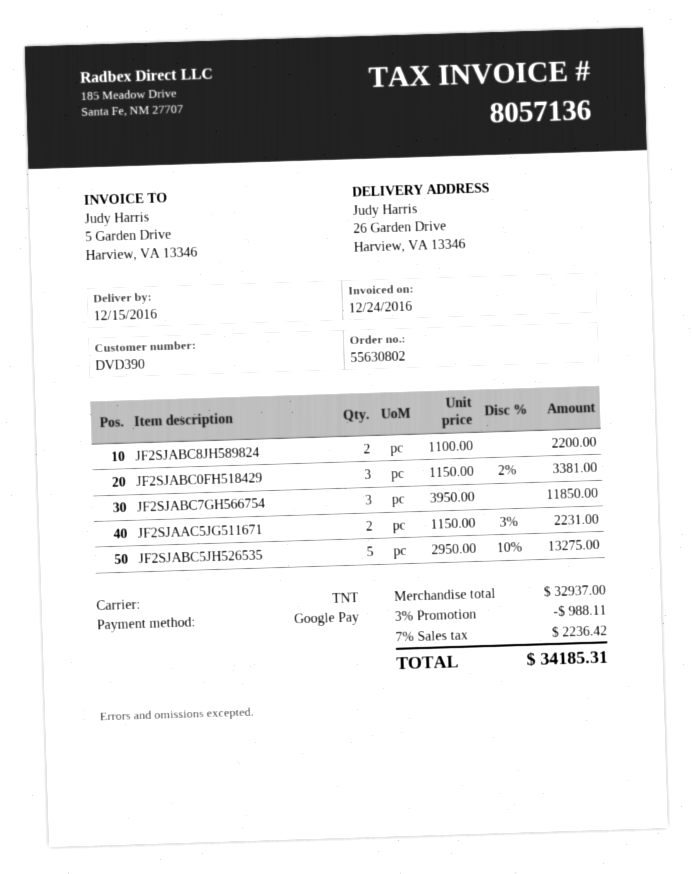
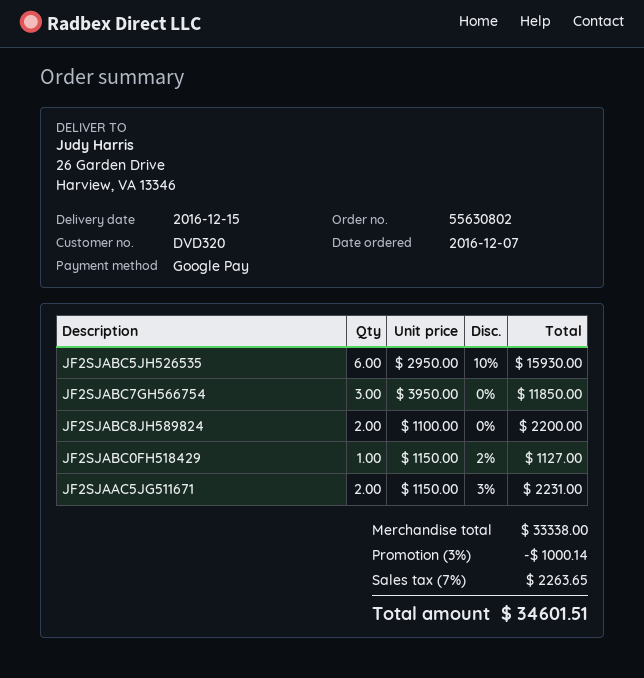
customer number: DVD390 -> DVD320
JF2SJABC0FH518429: 3 x 1150.00 - 2% = 3381.00 -> 1 x 1150.00 - 2% = 1127.00
JF2SJABC5JH526535: 5 x 2950.00 - 10% = 13275.00 -> 6 x 2950.00 - 10% = 15930.00
subtotal: 32937.00 -> 33338.00
discount: 3% = 988.11 -> 3% = 1000.14
tax: 7% = 2236.42 -> 7% = 2263.65
total: 34185.31 -> 34601.51

